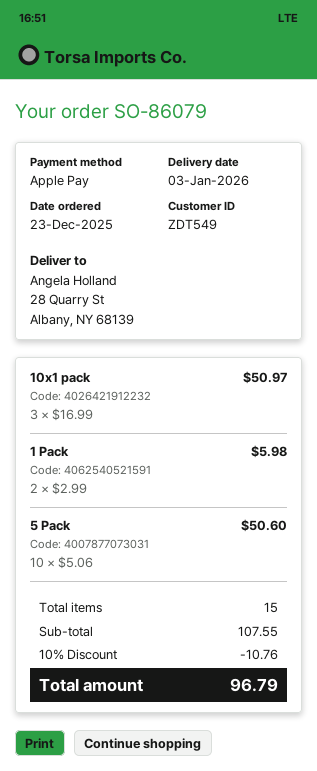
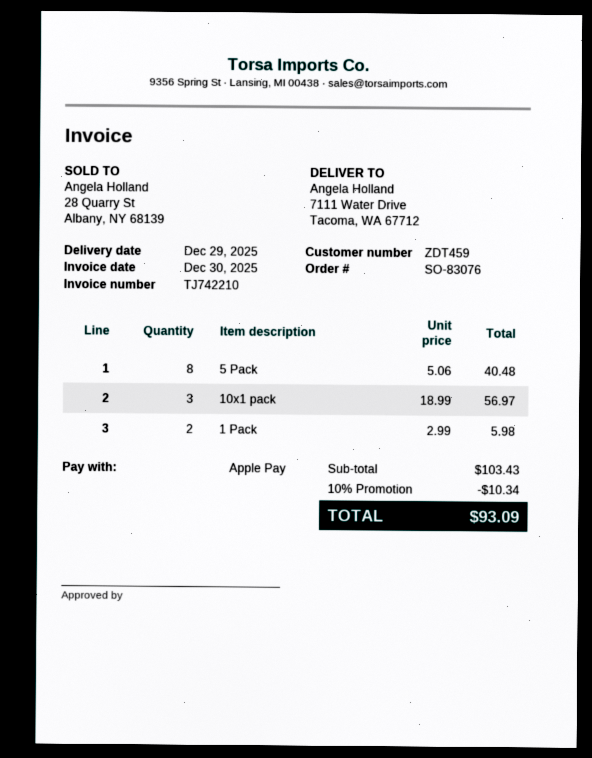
order number: SO-86079 -> SO-83076
delivery date: 2026-01-03 -> 2025-12-29
customer number: ZDT549 -> ZDT459
ship to: 28 Quarry St, Albany, NY 68139 -> 7111 Water Drive, Tacoma, WA 67712
10x1 pack: 3 x 16.99 = 50.97 -> 3 x 18.99 = 56.97
5 Pack: 10 x 5.06 = 50.60 -> 8 x 5.06 = 40.48
subtotal: 107.55 -> 103.43
discount: 10% = 10.76 -> 10% = 10.34
total: 96.79 -> 93.09

